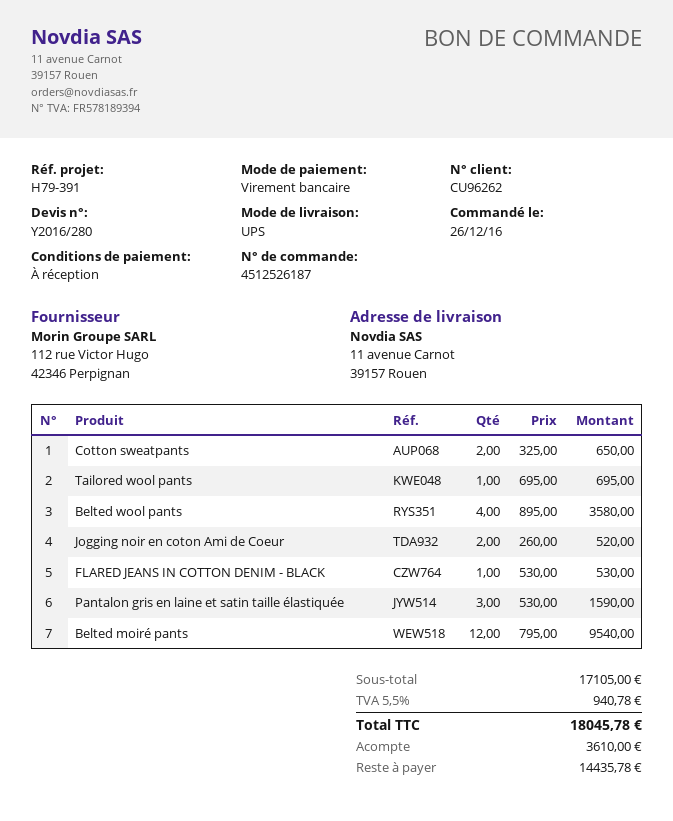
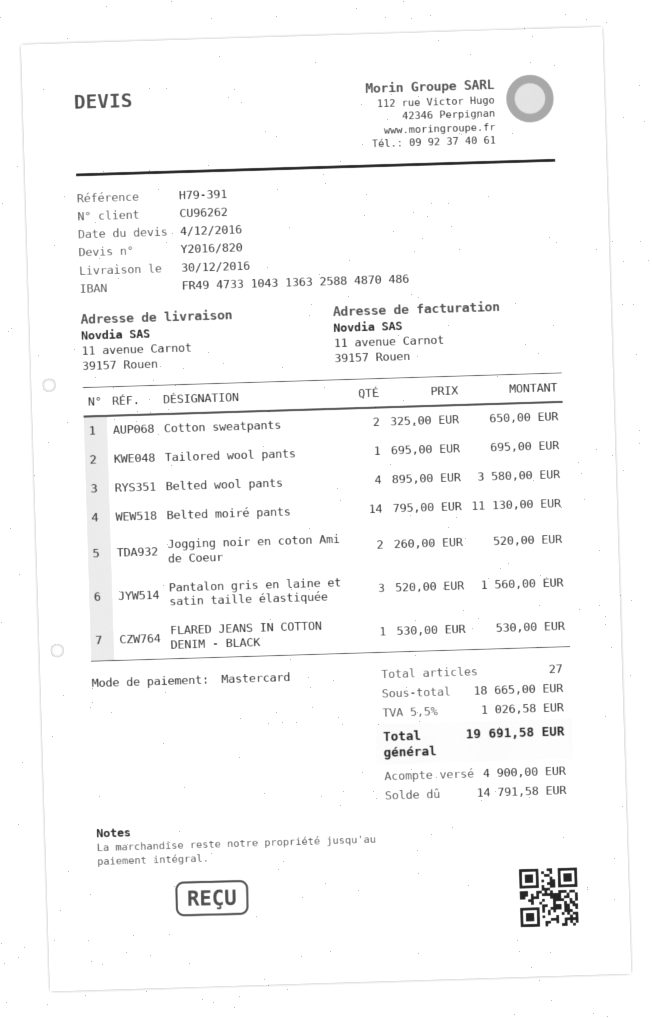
quote number: Y2016/280 -> Y2016/820
payment method: bank transfer -> Mastercard
Pantalon gris en laine et satin taille élastiquée: 3 x 530.00 = 1590.00 -> 3 x 520.00 = 1560.00
Belted moiré pants: 12 x 795.00 = 9540.00 -> 14 x 795.00 = 11130.00
subtotal: 17105.00 -> 18665.00
tax: 5.5% = 940.78 -> 5.5% = 1026.58
total: 18045.78 -> 19691.58
deposit: 3610.00 -> 4900.00
balance: 14435.78 -> 14791.58

